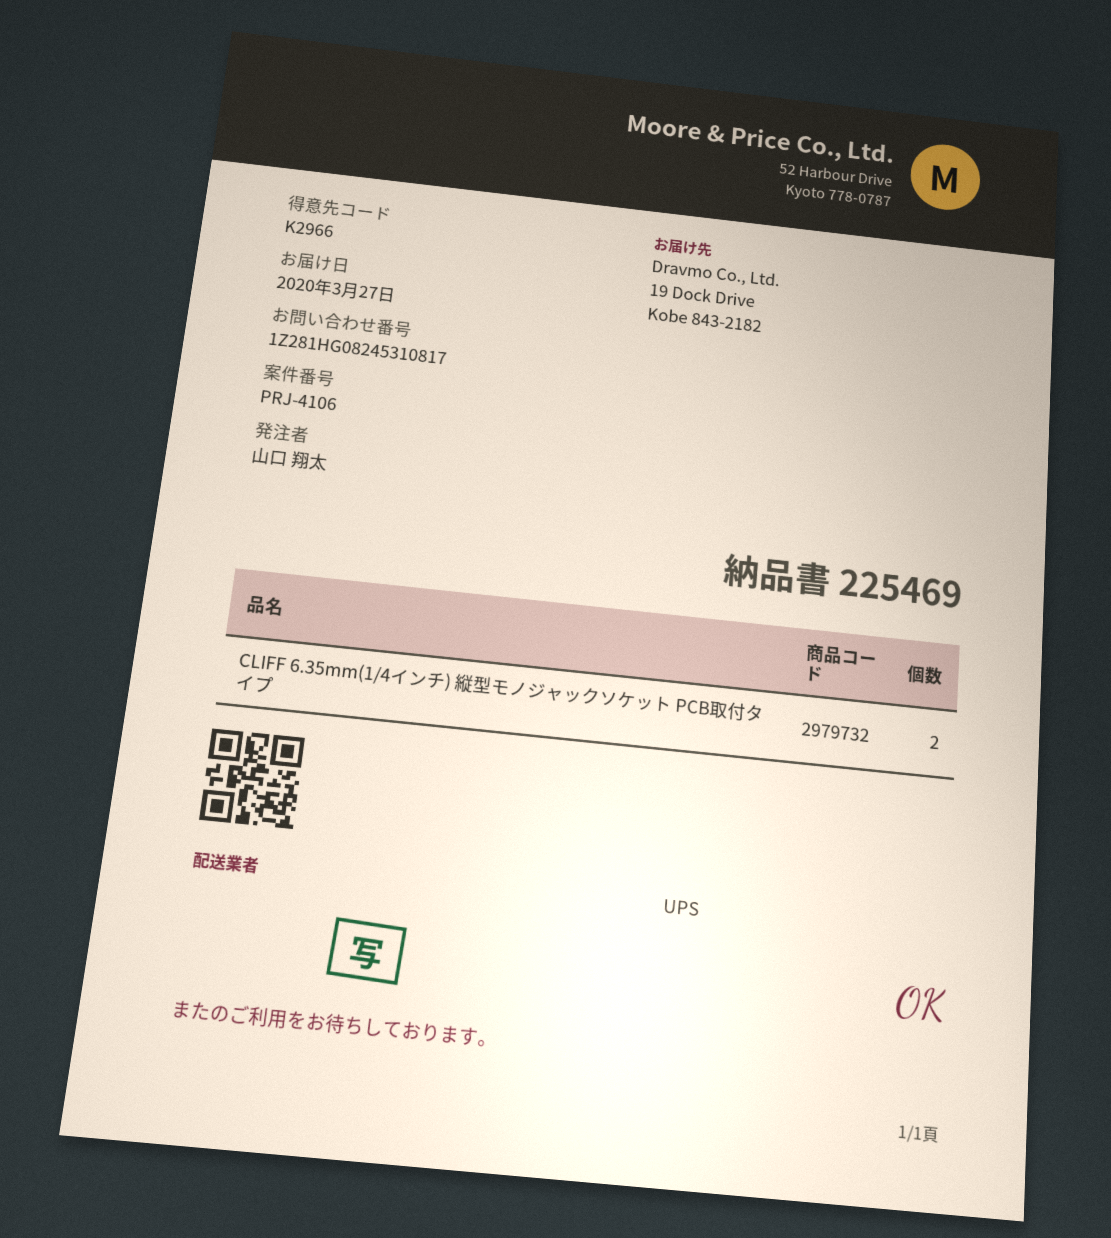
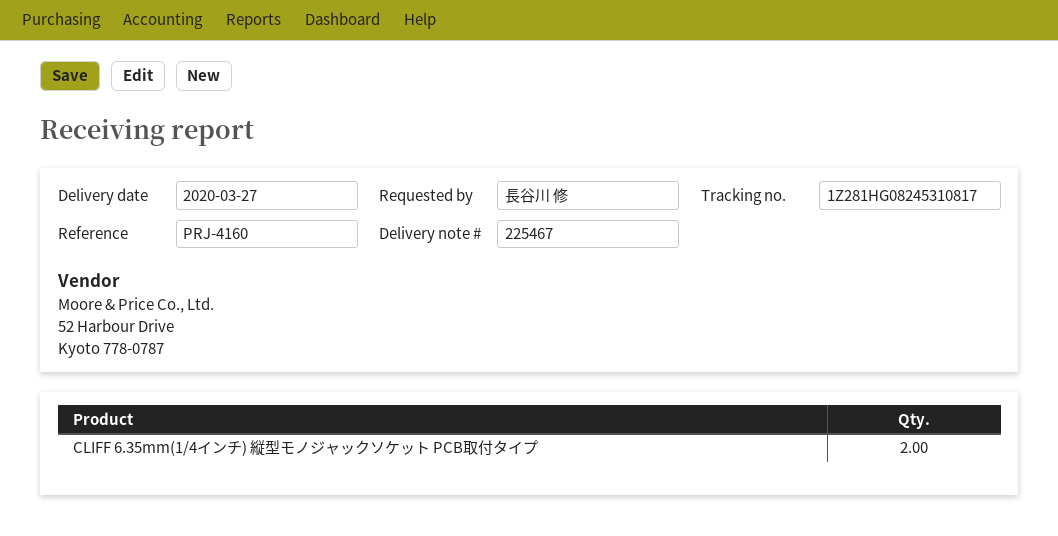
delivery note number: 225469 -> 225467
reference: PRJ-4106 -> PRJ-4160
ordered by: 山口 翔太 -> 長谷川 修

